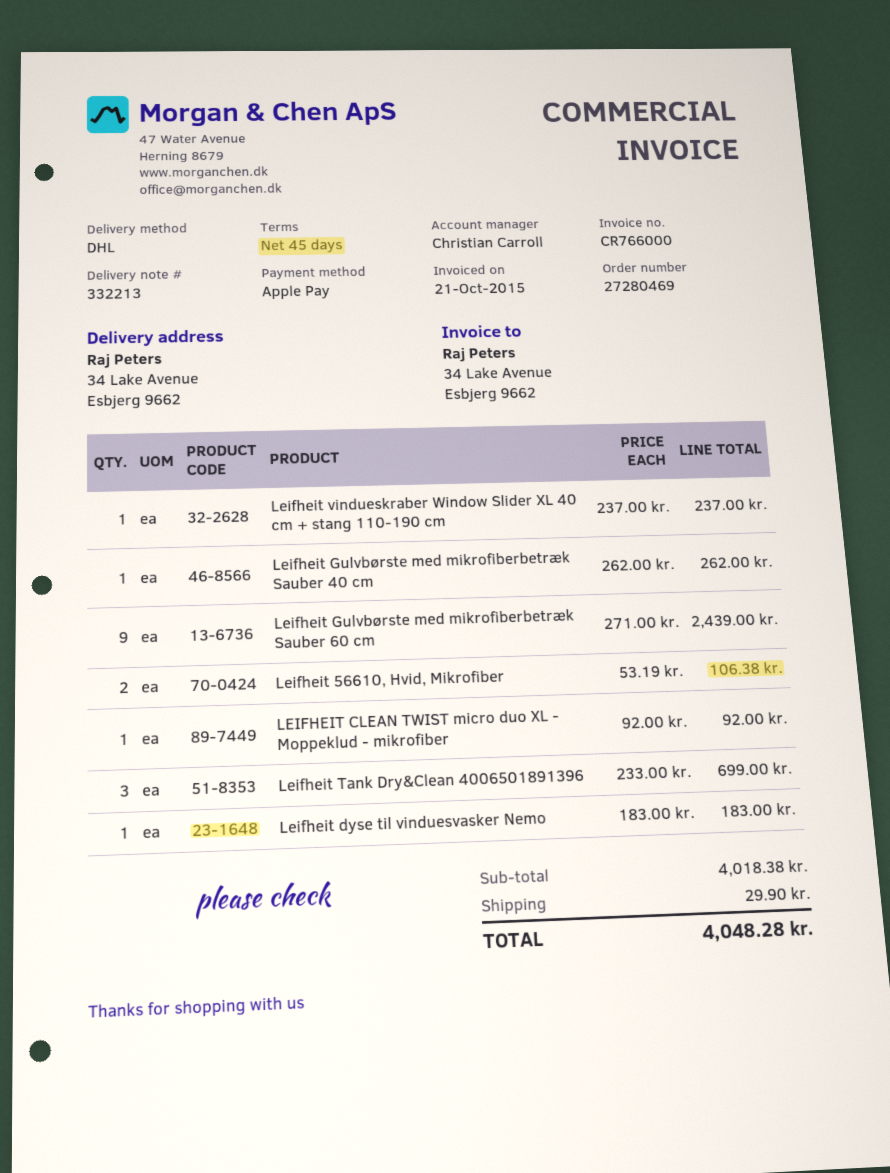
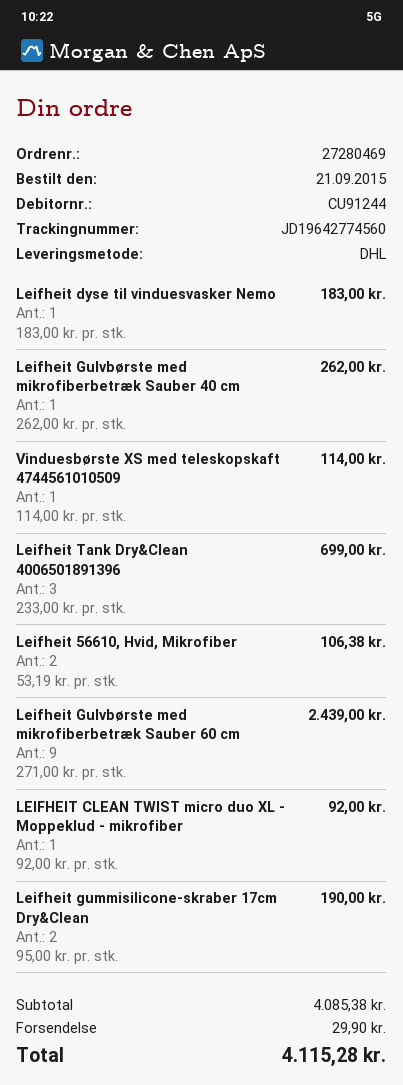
Leifheit vindueskraber Window Slider XL 40 cm + stang 110-190 cm: 1 x 237.00 = 237.00 -> none
Vinduesbørste XS med teleskopskaft 4744561010509: none -> 1 x 114.00 = 114.00
Leifheit gummisilicone-skraber 17cm Dry&Clean: none -> 2 x 95.00 = 190.00
subtotal: 4018.38 -> 4085.38
total: 4048.28 -> 4115.28

